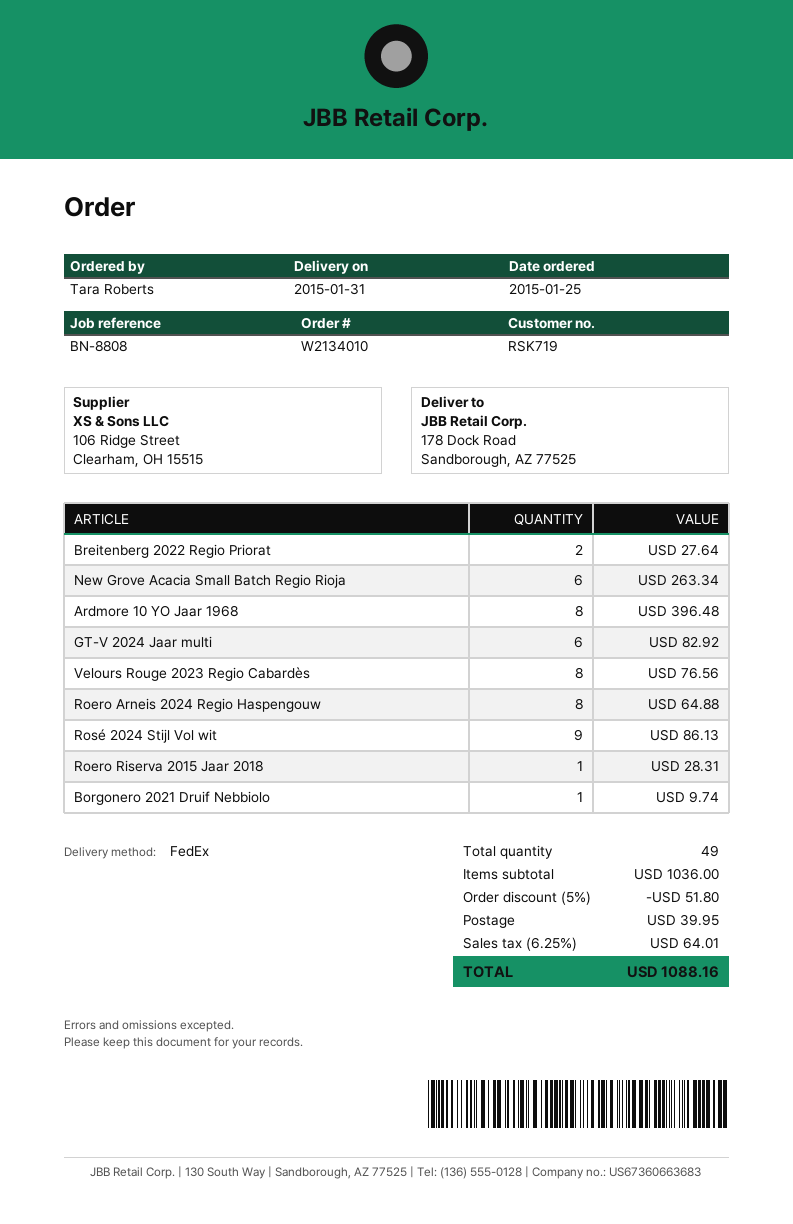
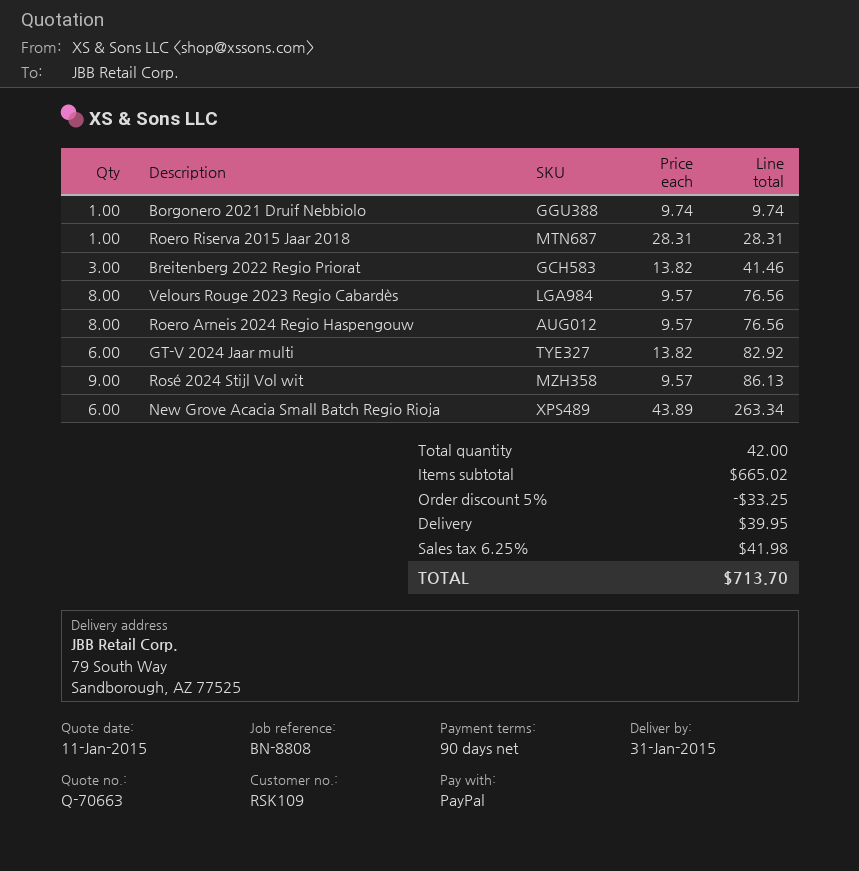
customer number: RSK719 -> RSK109
ship to: 178 Dock Road, Sandborough, AZ 77525 -> 79 South Way, Sandborough, AZ 77525
Breitenberg 2022 Regio Priorat: 2 for 27.64 -> 3 for 41.46
Ardmore 10 YO Jaar 1968: 8 for 396.48 -> none
Roero Arneis 2024 Regio Haspengouw: 8 for 64.88 -> 8 for 76.56
total quantity: 49 -> 42
subtotal: 1036.00 -> 665.02
discount: 5% = 51.80 -> 5% = 33.25
tax: 6.25% = 64.01 -> 6.25% = 41.98
total: 1088.16 -> 713.70

